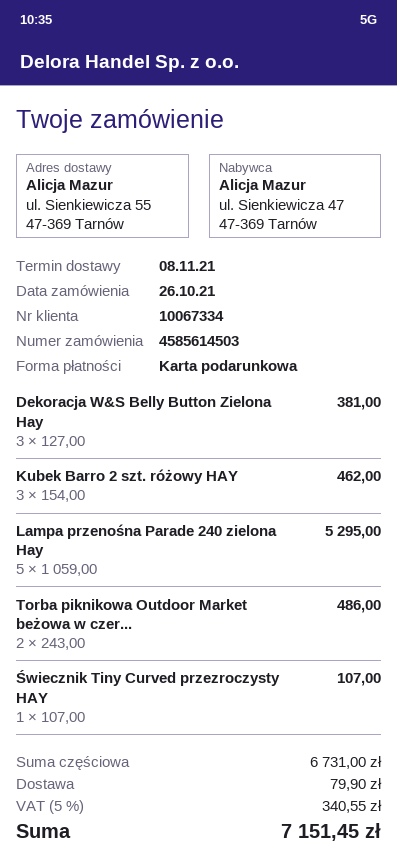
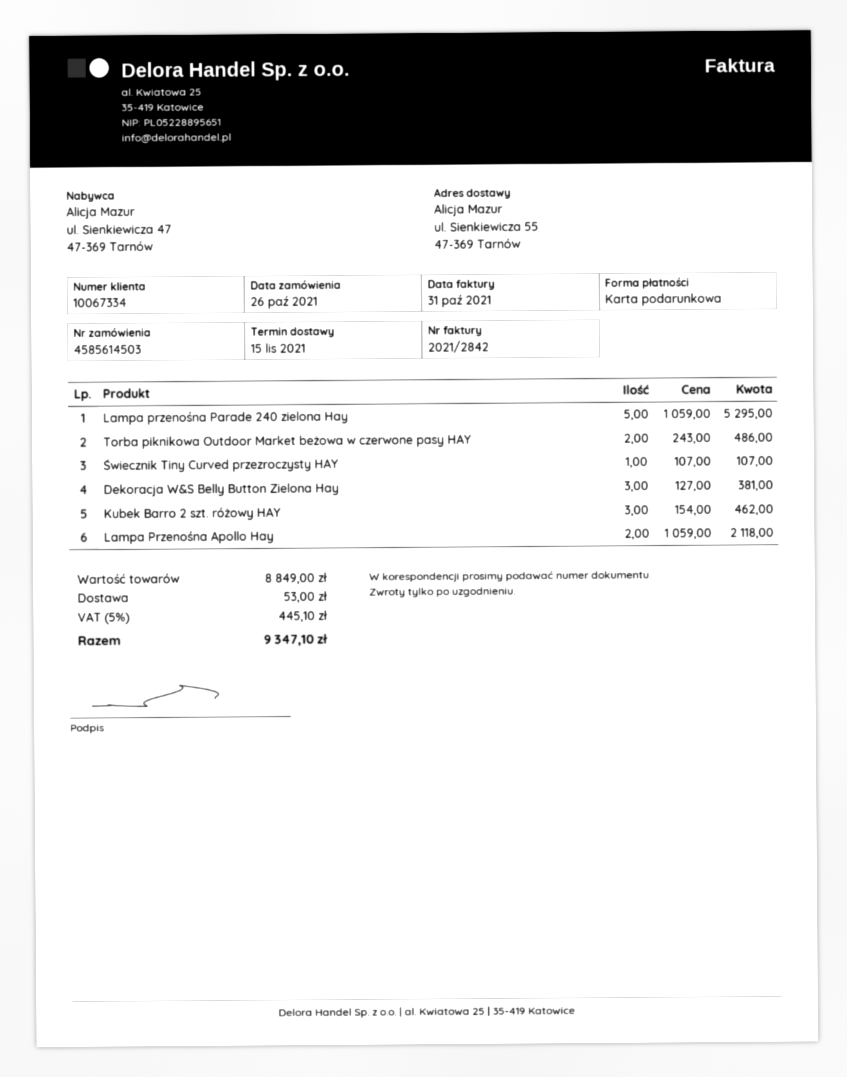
delivery date: 2021-11-08 -> 2021-11-15
Lampa Przenośna Apollo Hay: none -> 2 x 1059.00 = 2118.00
subtotal: 6731.00 -> 8849.00
shipping: 79.90 -> 53.00
tax: 5% = 340.55 -> 5% = 445.10
total: 7151.45 -> 9347.10

